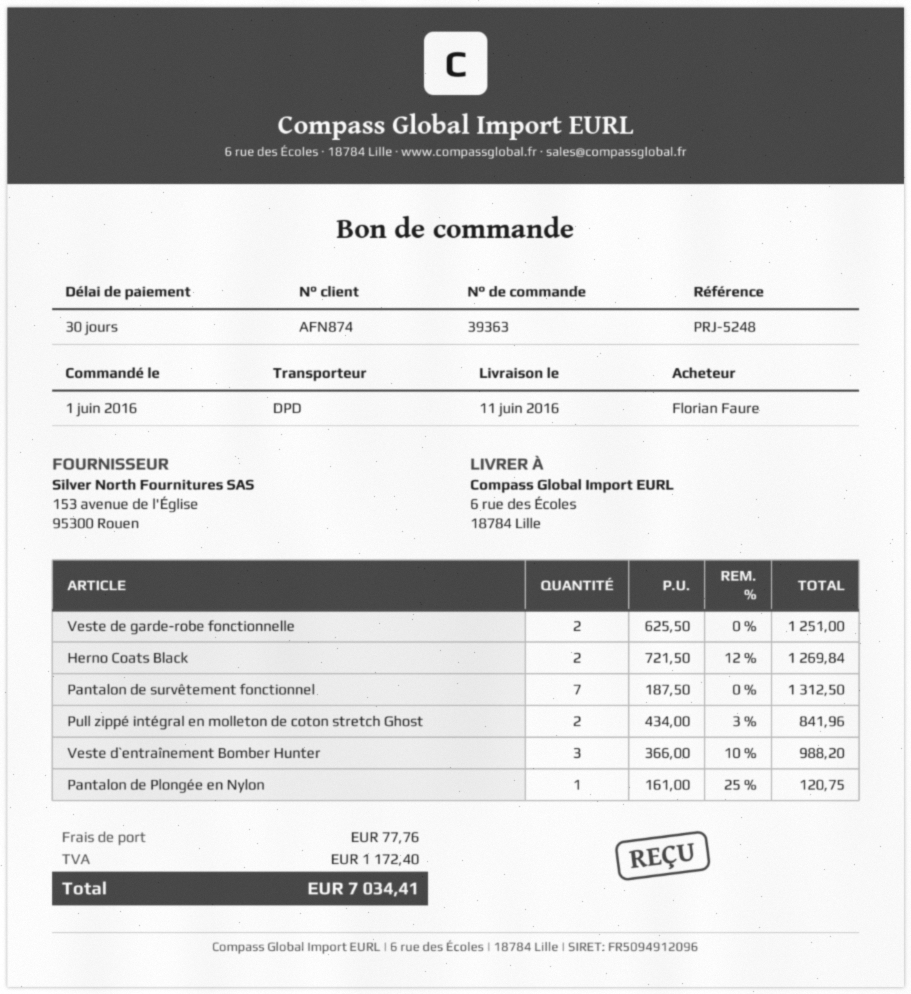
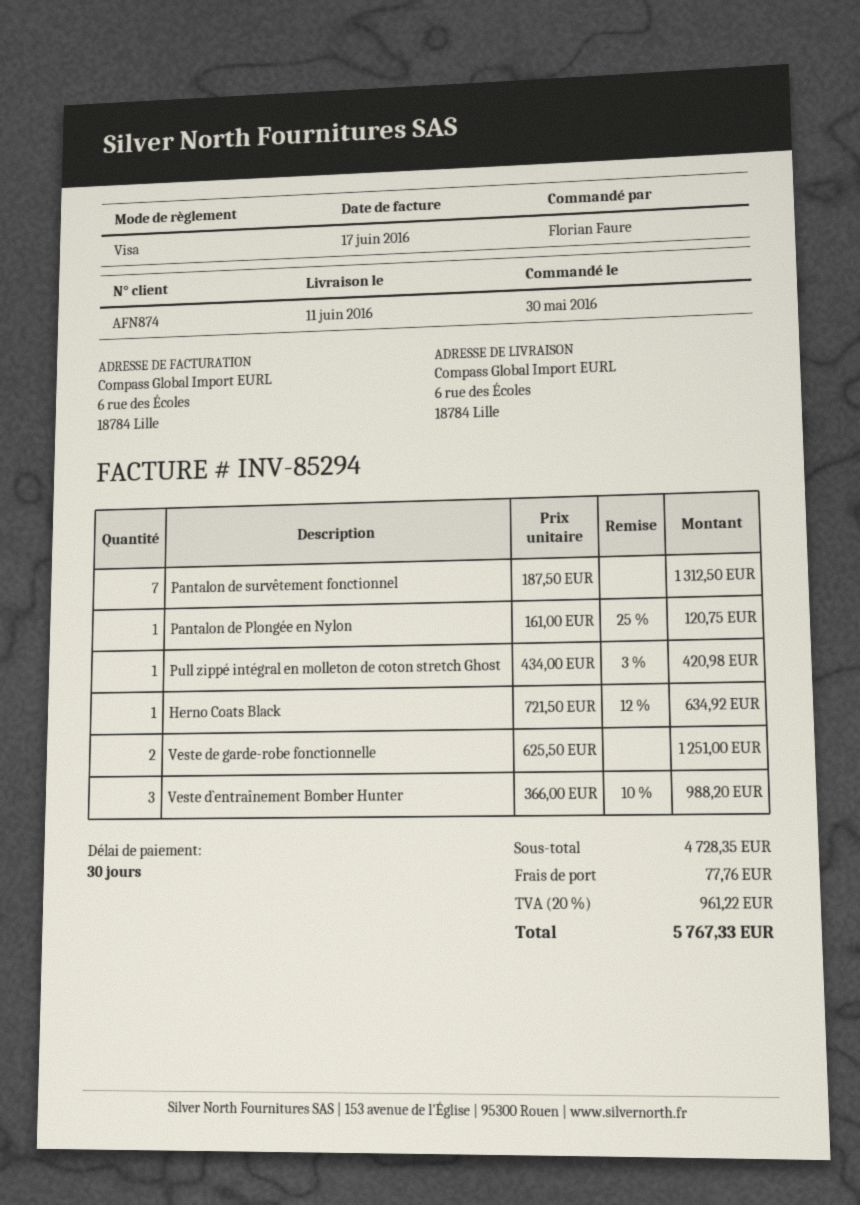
order date: 2016-06-01 -> 2016-05-30
Herno Coats Black: 2 x 721.50 - 12% = 1269.84 -> 1 x 721.50 - 12% = 634.92
Pull zippé intégral en molleton de coton stretch Ghost: 2 x 434.00 - 3% = 841.96 -> 1 x 434.00 - 3% = 420.98
tax: 1172.40 -> 961.22
total: 7034.41 -> 5767.33

